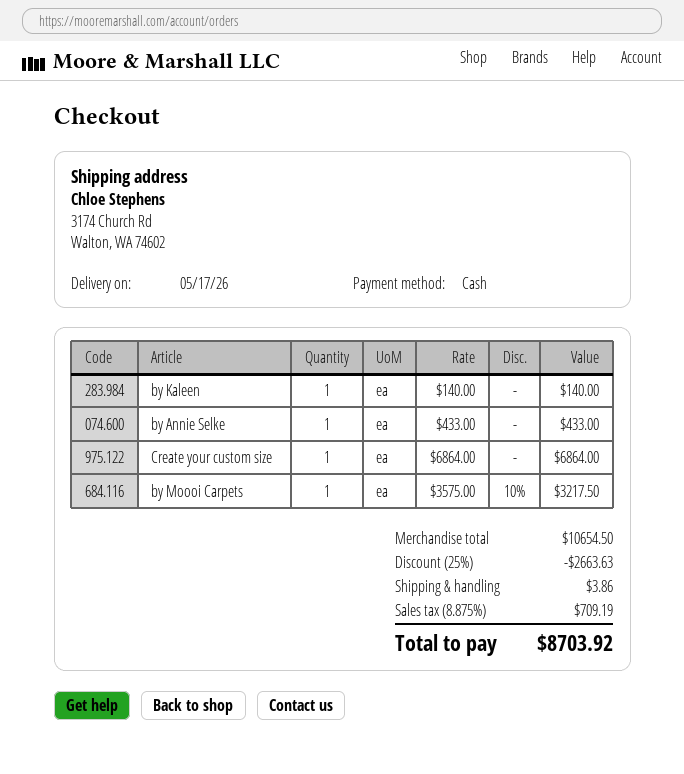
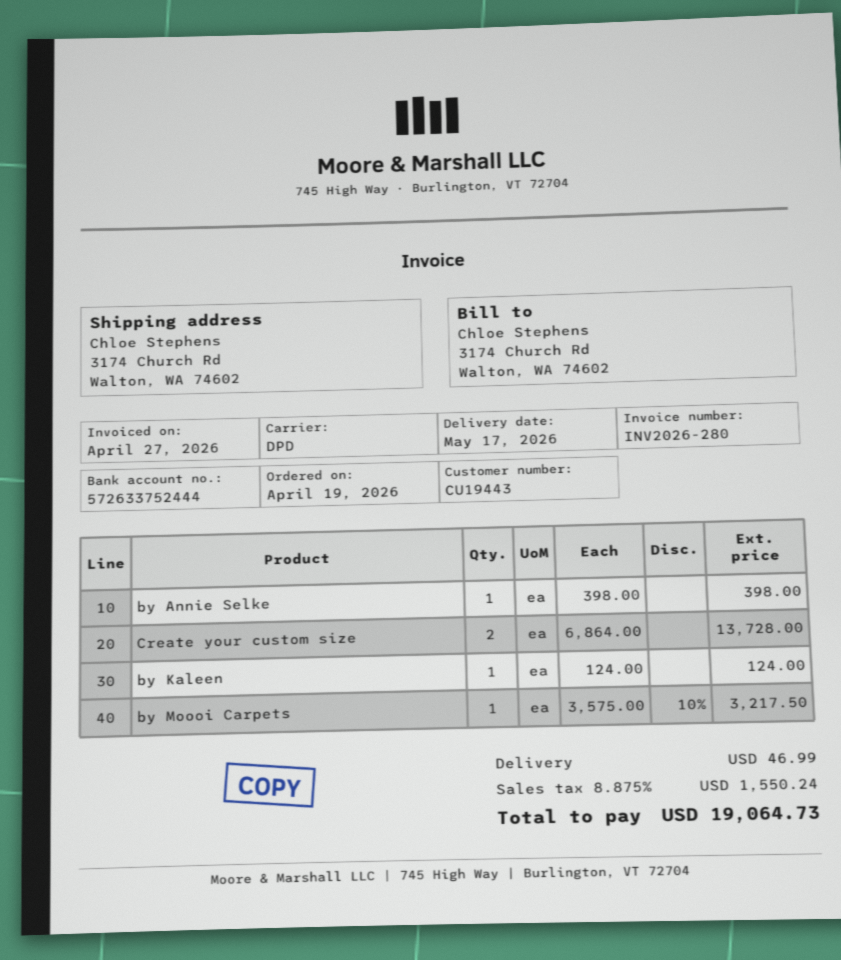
by Kaleen: 1 x 140.00 = 140.00 -> 1 x 124.00 = 124.00
by Annie Selke: 1 x 433.00 = 433.00 -> 1 x 398.00 = 398.00
Create your custom size: 1 x 6864.00 = 6864.00 -> 2 x 6864.00 = 13728.00
discount: 25% = 2663.63 -> none
shipping: 3.86 -> 46.99
tax: 8.875% = 709.19 -> 8.875% = 1550.24
total: 8703.92 -> 19064.73

